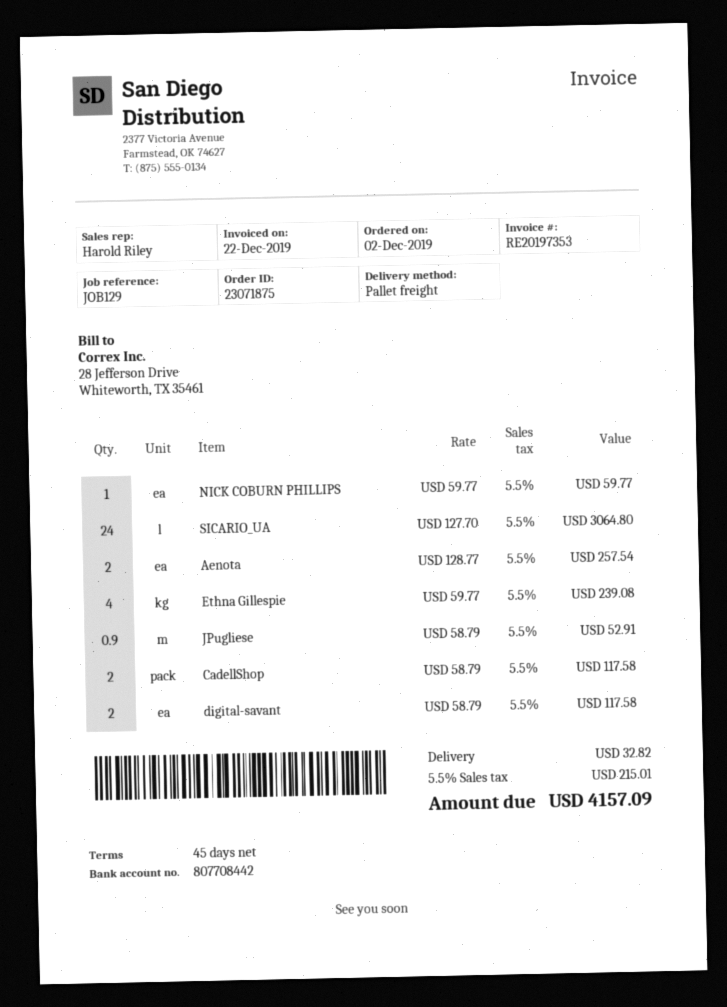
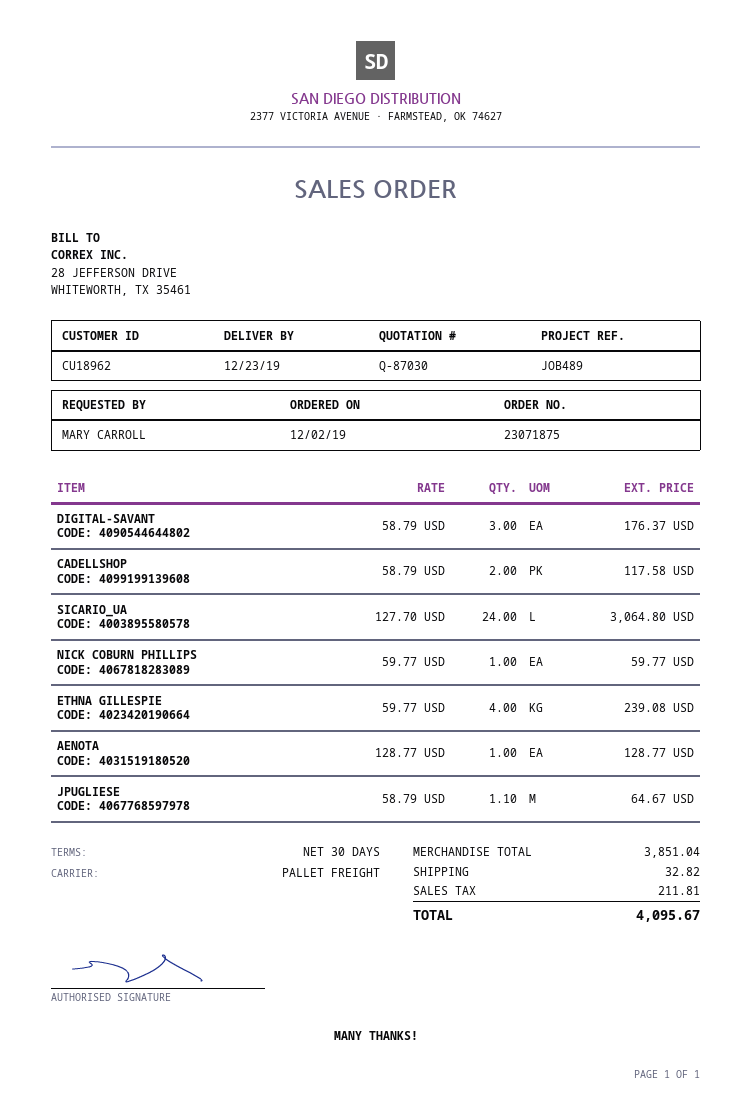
payment terms: 45 days -> 30 days
reference: JOB129 -> JOB489
Aenota: 2 x 128.77 = 257.54 -> 1 x 128.77 = 128.77
JPugliese: 0.9 x 58.79 = 52.91 -> 1.1 x 58.79 = 64.67
digital-savant: 2 x 58.79 = 117.58 -> 3 x 58.79 = 176.37
tax: 215.01 -> 211.81
total: 4157.09 -> 4095.67

